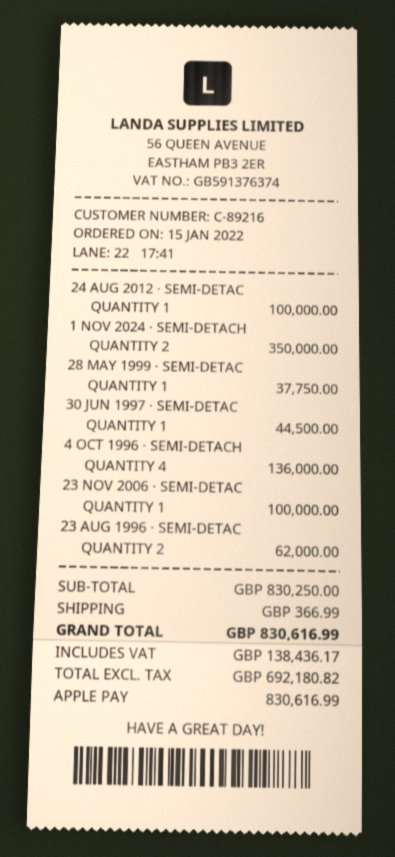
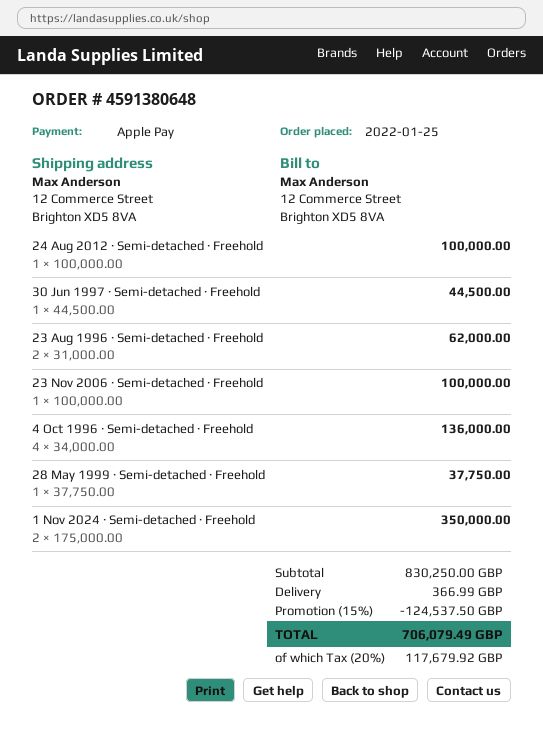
order date: 2022-01-15 -> 2022-01-25
discount: none -> 15% = 124537.50
tax: 138436.17 -> 117679.92
total: 830616.99 -> 706079.49

